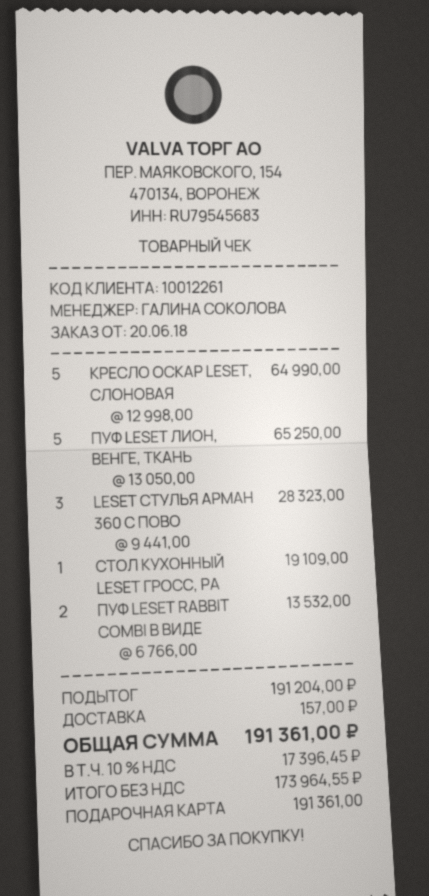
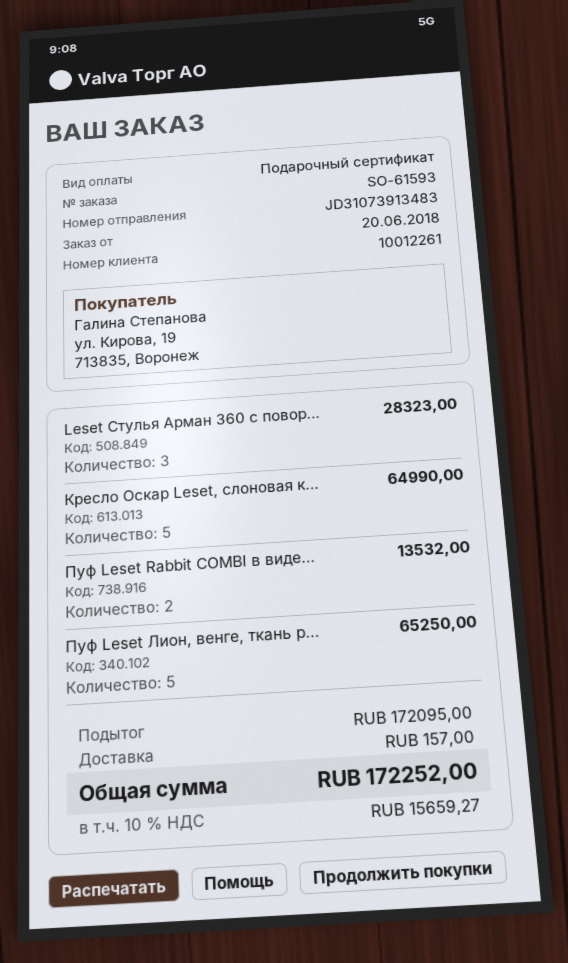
СТОЛ КУХОННЫЙ LESET ГРОСС, РА: 1 for 19109.00 -> none
subtotal: 191204.00 -> 172095.00
tax: 10% = 17396.45 -> 10% = 15659.27
total: 191361.00 -> 172252.00

